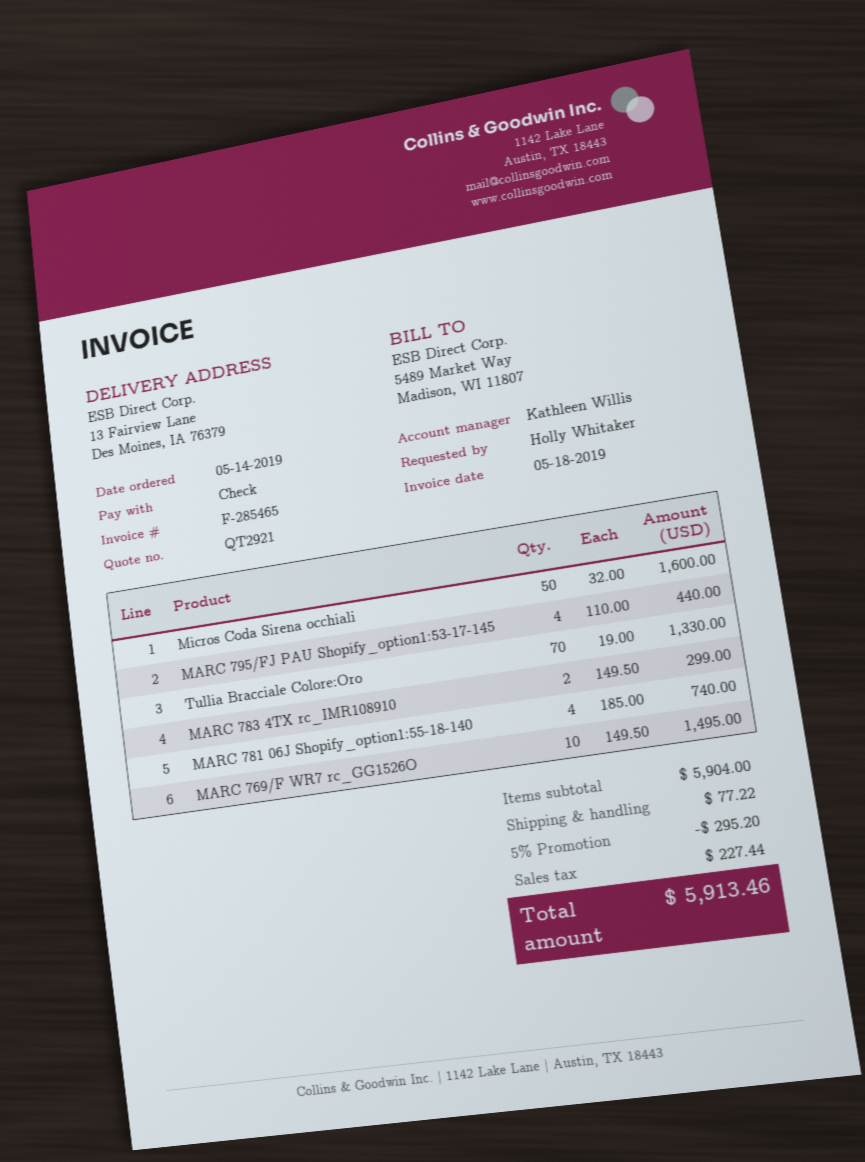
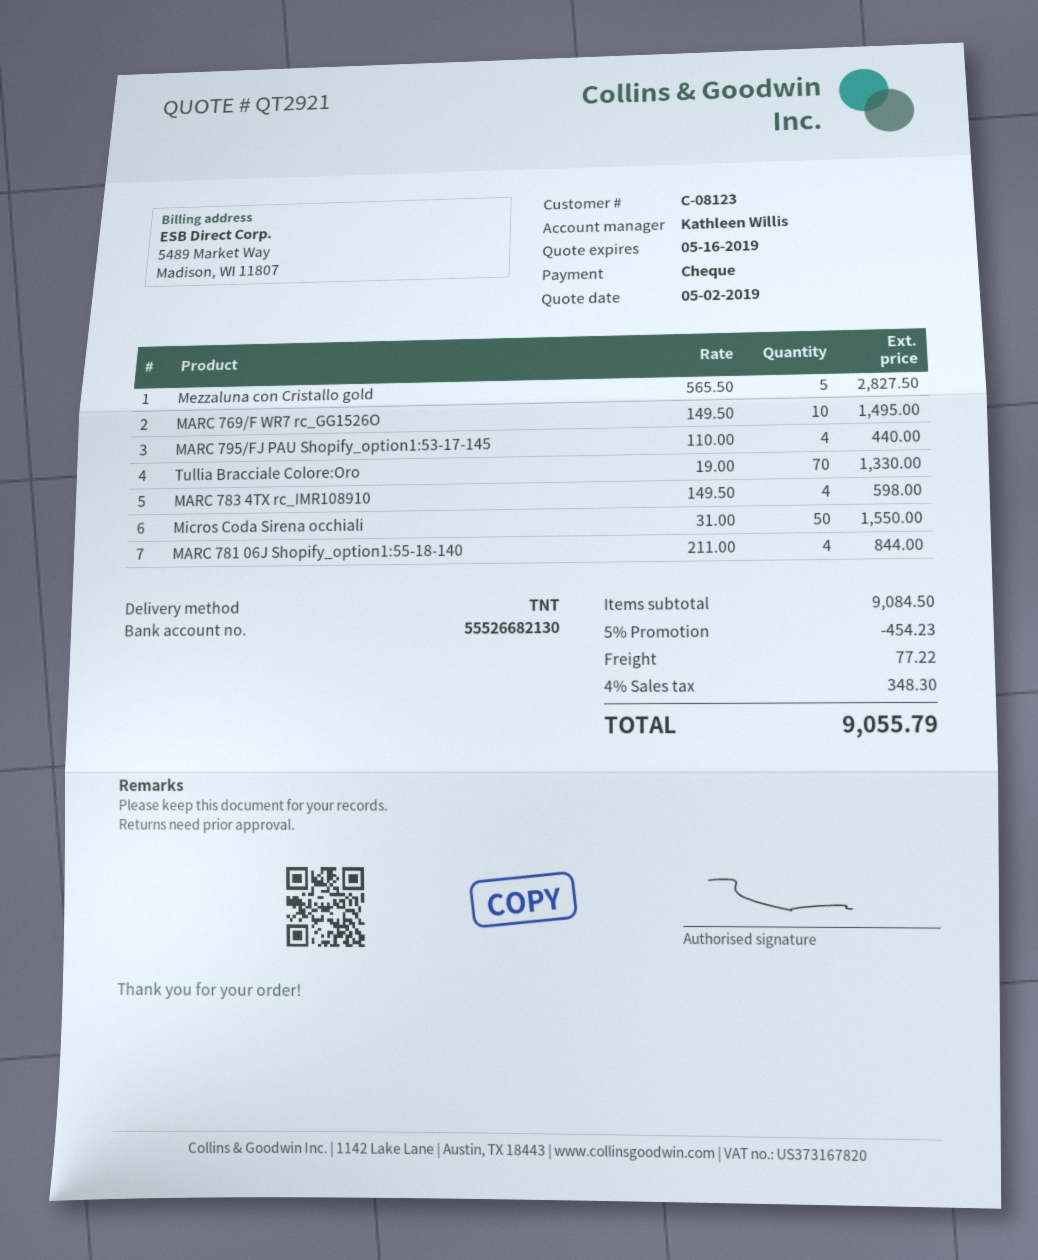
Micros Coda Sirena occhiali: 50 x 32.00 = 1600.00 -> 50 x 31.00 = 1550.00
MARC 783 4TX rc_IMR108910: 2 x 149.50 = 299.00 -> 4 x 149.50 = 598.00
MARC 781 06J Shopify_option1:55-18-140: 4 x 185.00 = 740.00 -> 4 x 211.00 = 844.00
Mezzaluna con Cristallo gold: none -> 5 x 565.50 = 2827.50
subtotal: 5904.00 -> 9084.50
discount: 5% = 295.20 -> 5% = 454.23
tax: 227.44 -> 348.30
total: 5913.46 -> 9055.79

